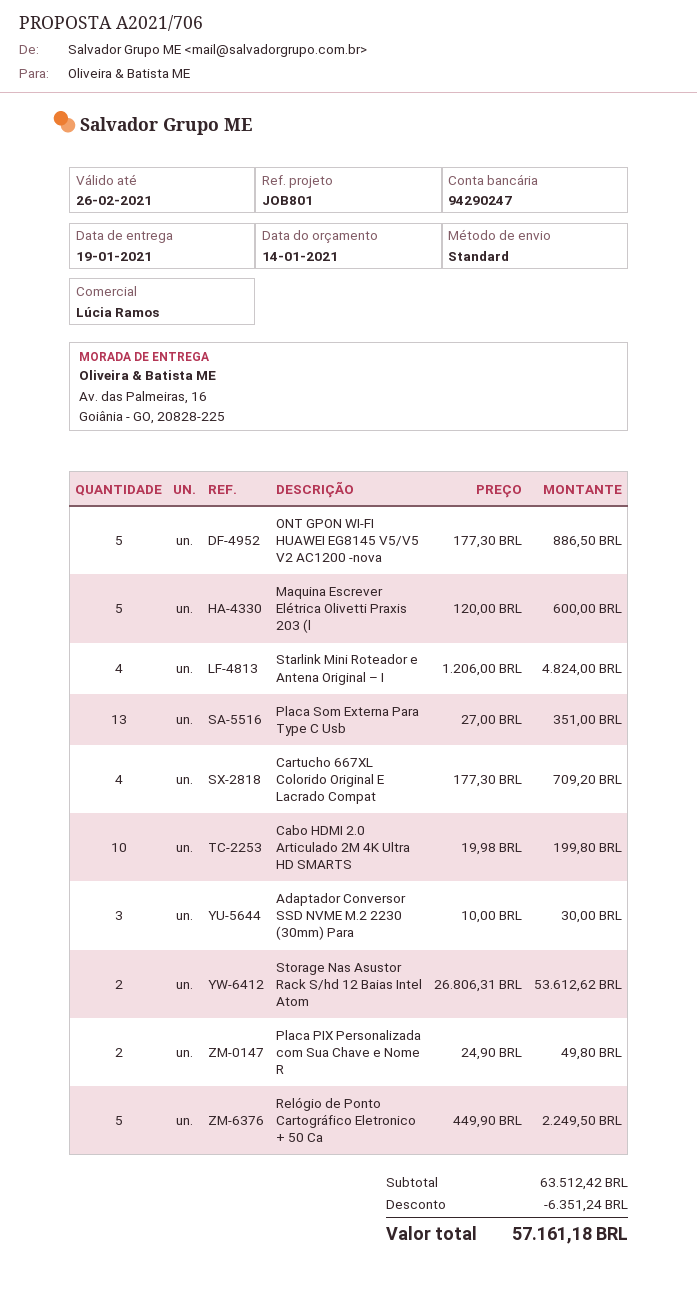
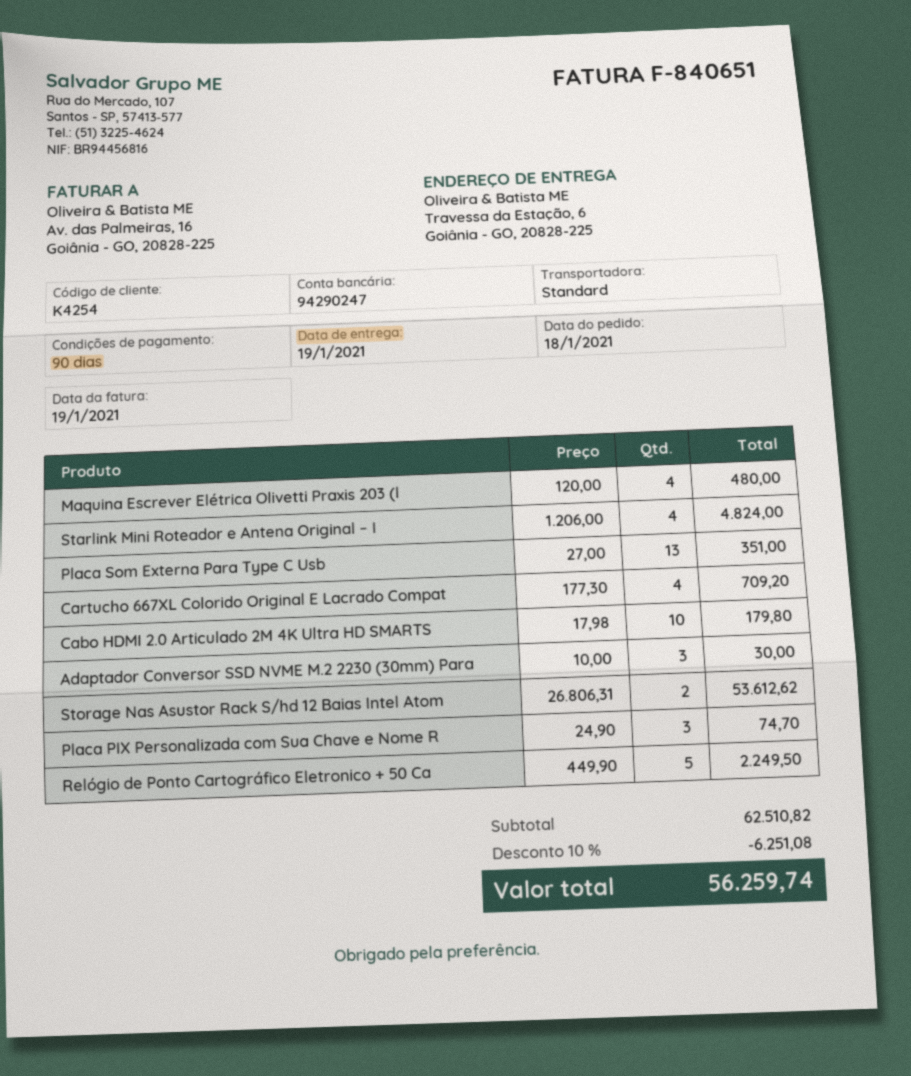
ship to: Av. das Palmeiras, 16, Goiânia - GO, 20828-225 -> Travessa da Estação, 6, Goiânia - GO, 20828-225
ONT GPON WI-FI HUAWEI EG8145 V5/V5 V2 AC1200 -nova: 5 x 177.30 = 886.50 -> none
Maquina Escrever Elétrica Olivetti Praxis 203 (l: 5 x 120.00 = 600.00 -> 4 x 120.00 = 480.00
Cabo HDMI 2.0 Articulado 2M 4K Ultra HD SMARTS: 10 x 19.98 = 199.80 -> 10 x 17.98 = 179.80
Placa PIX Personalizada com Sua Chave e Nome R: 2 x 24.90 = 49.80 -> 3 x 24.90 = 74.70
subtotal: 63512.42 -> 62510.82
discount: 6351.24 -> 6251.08
total: 57161.18 -> 56259.74

